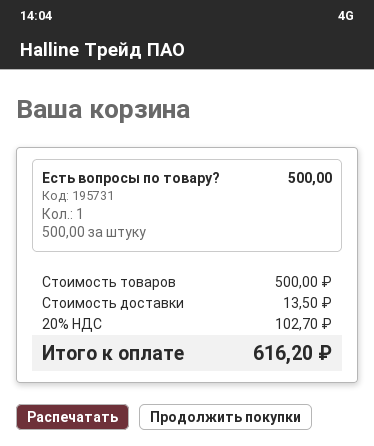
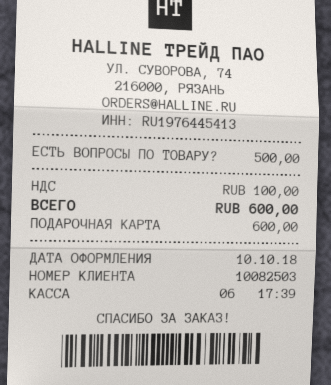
shipping: 13.50 -> none
tax: 102.70 -> 100.00
total: 616.20 -> 600.00

